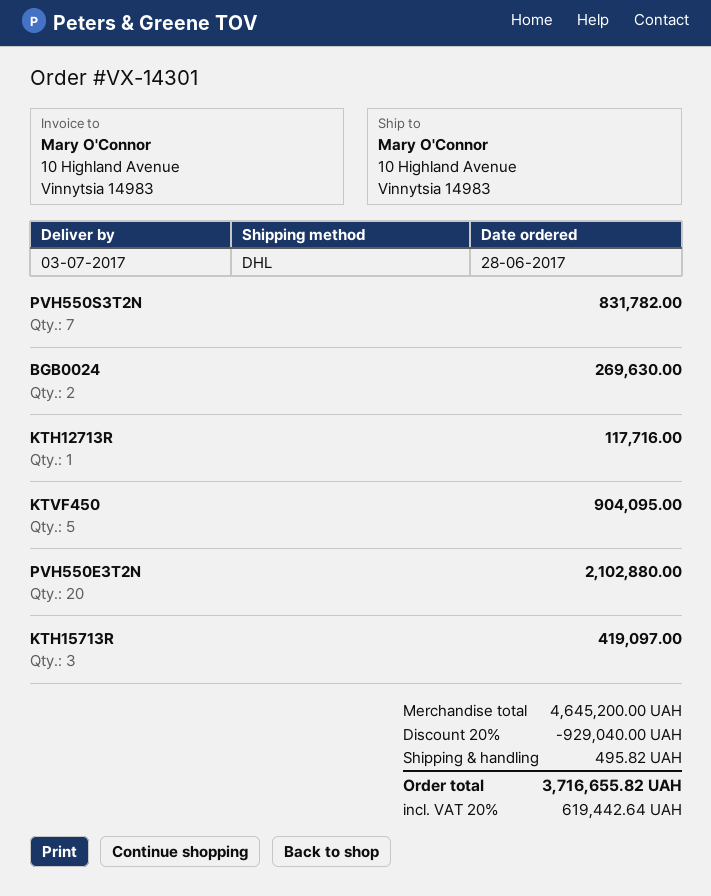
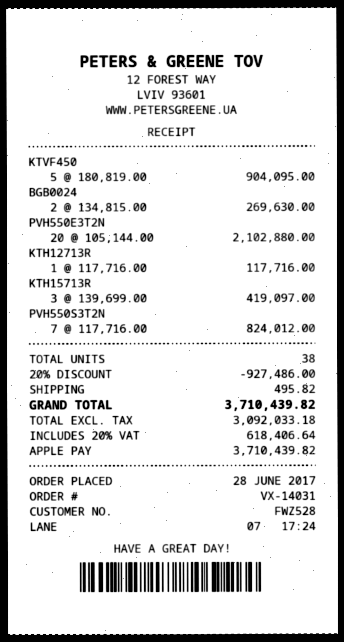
order number: VX-14301 -> VX-14031
PVH550S3T2N: 7 for 831782.00 -> 7 for 824012.00
discount: 20% = 929040.00 -> 20% = 927486.00
tax: 20% = 619442.64 -> 20% = 618406.64
total: 3716655.82 -> 3710439.82

